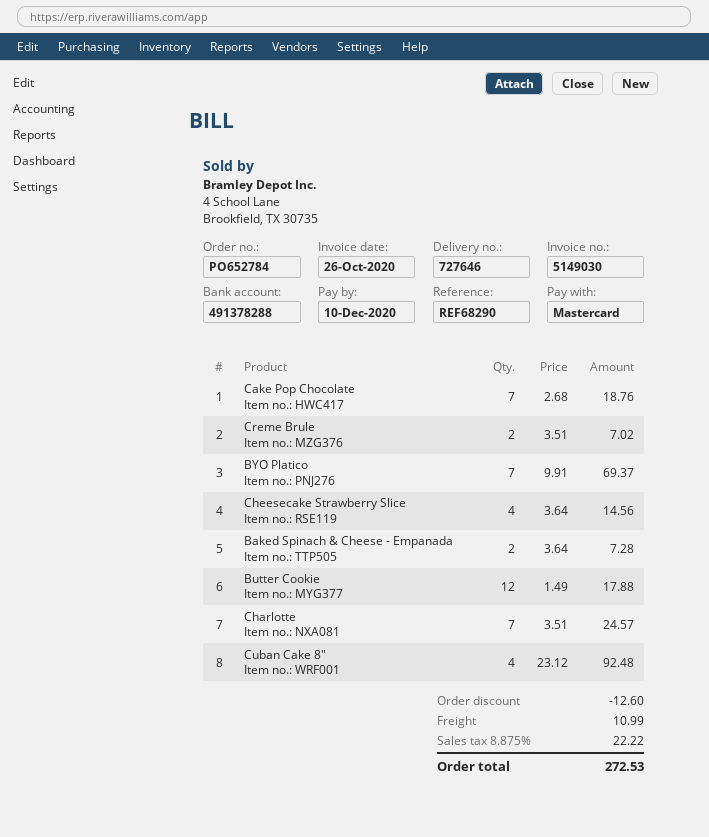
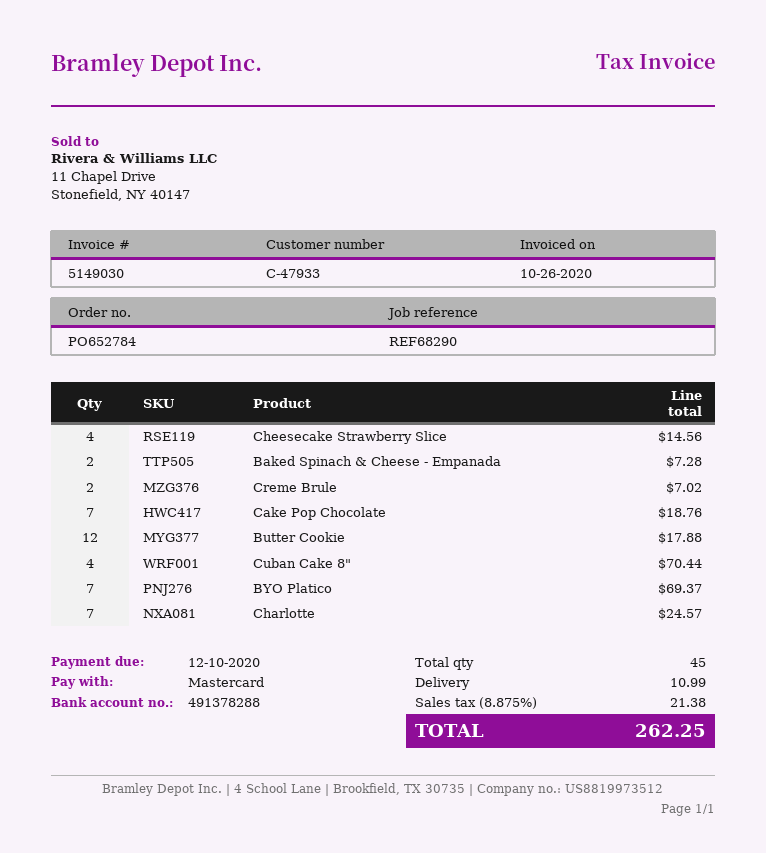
Cuban Cake 8": 4 for 92.48 -> 4 for 70.44
discount: 12.60 -> none
tax: 8.875% = 22.22 -> 8.875% = 21.38
total: 272.53 -> 262.25

